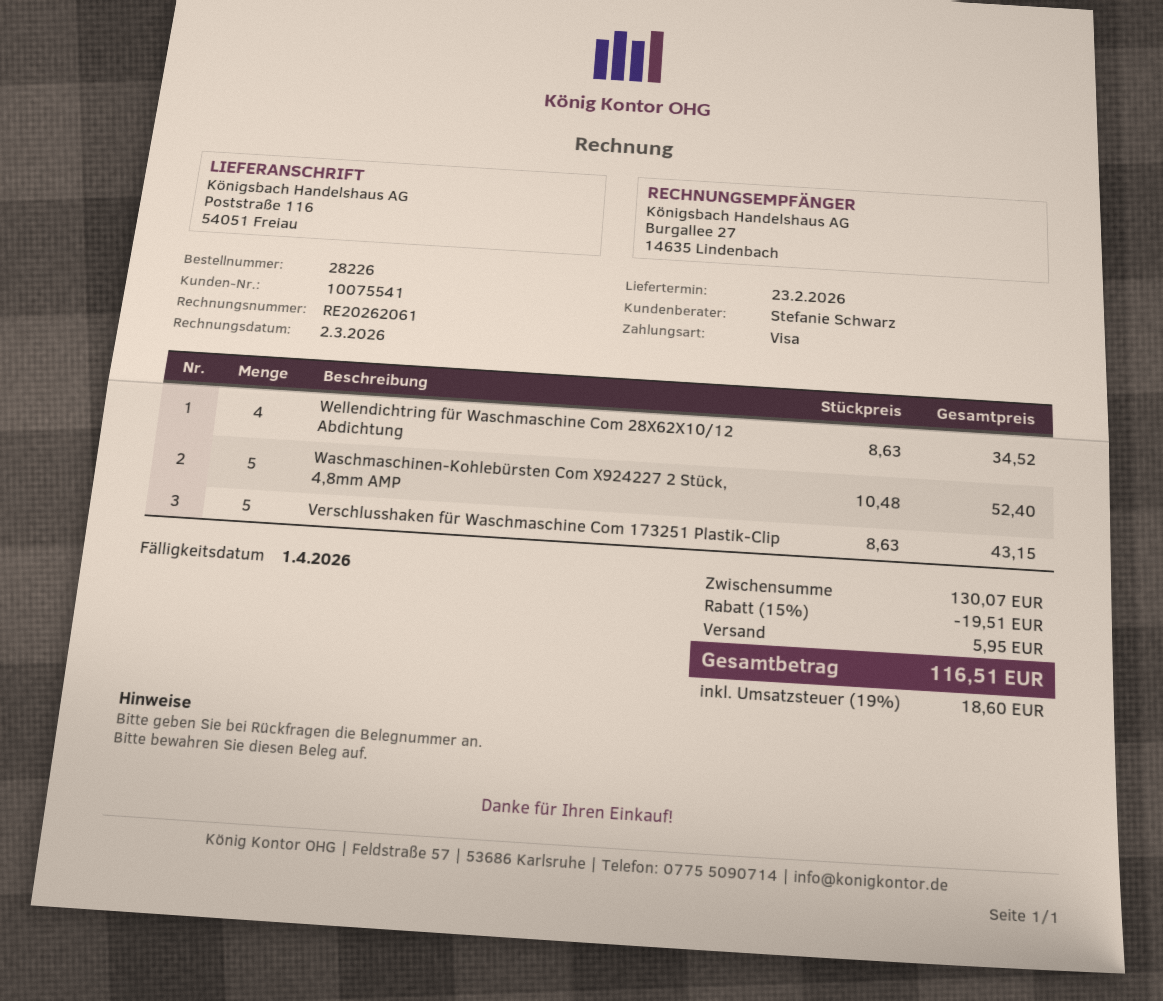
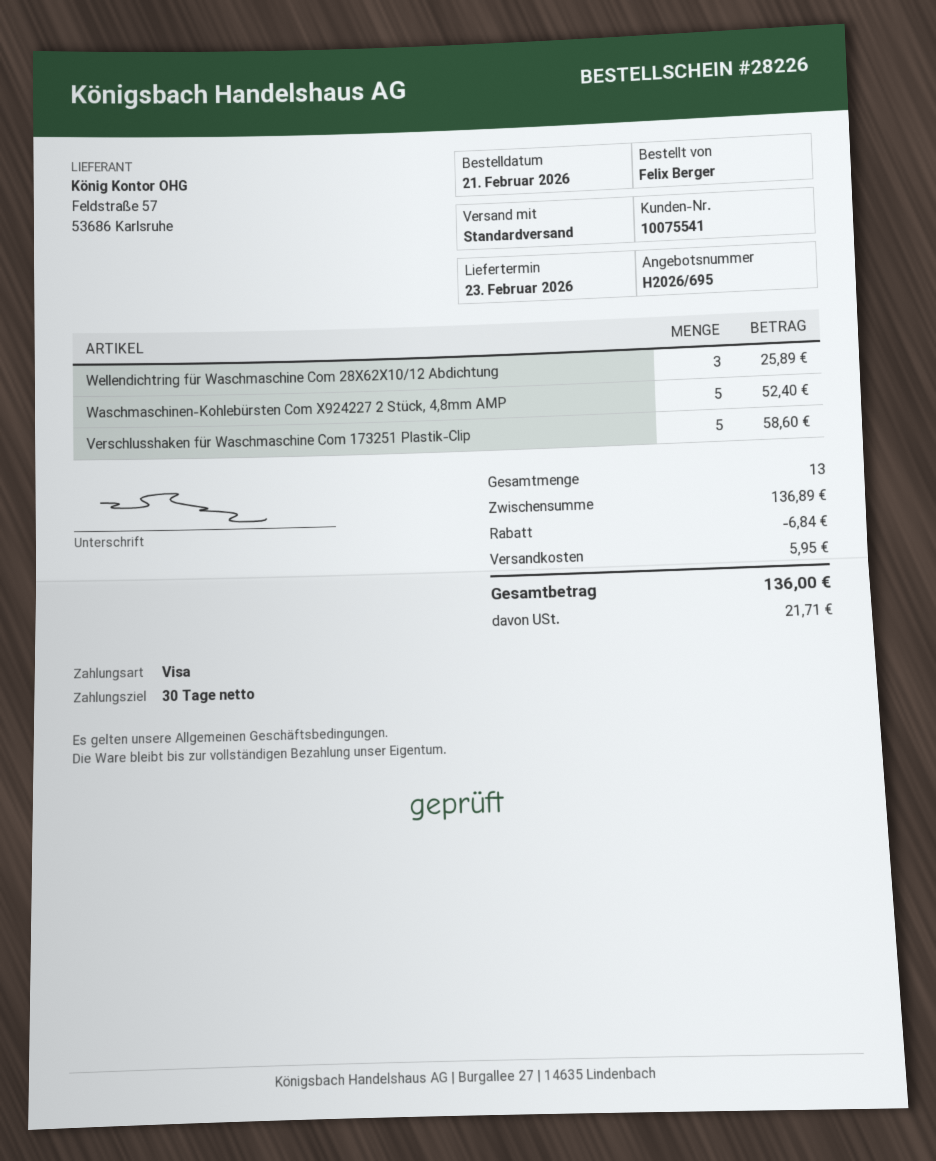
Wellendichtring für Waschmaschine Com 28X62X10/12 Abdichtung: 4 for 34.52 -> 3 for 25.89
Verschlusshaken für Waschmaschine Com 173251 Plastik-Clip: 5 for 43.15 -> 5 for 58.60
subtotal: 130.07 -> 136.89
discount: 19.51 -> 6.84
tax: 18.60 -> 21.71
total: 116.51 -> 136.00

